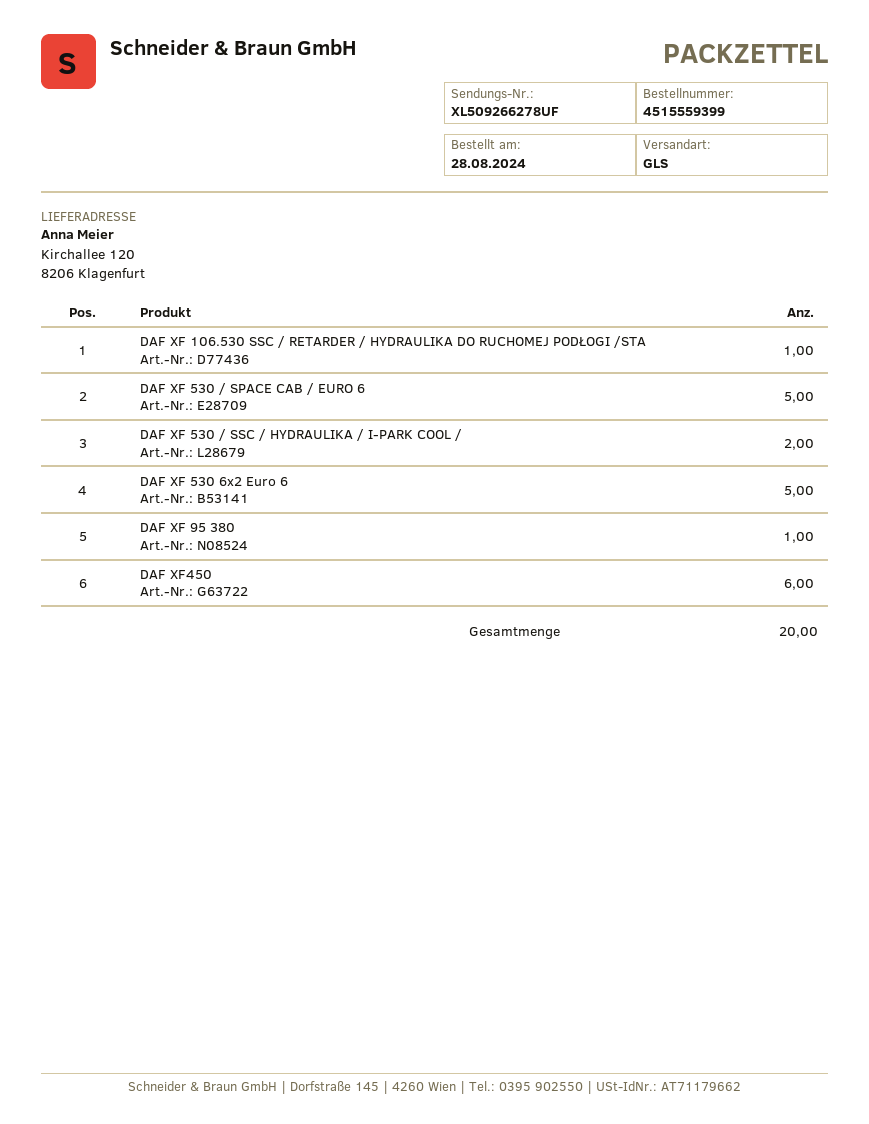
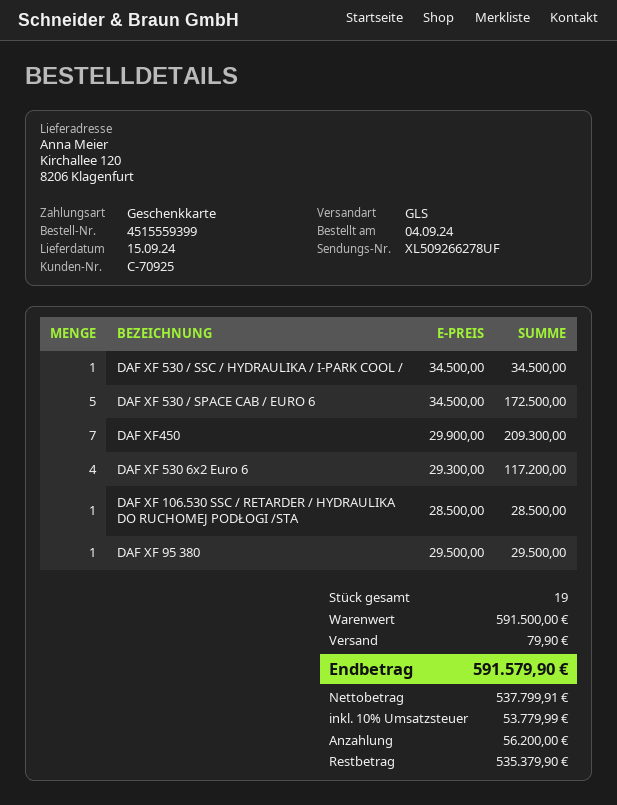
order date: 2024-08-28 -> 2024-09-04
DAF XF 530 / SSC / HYDRAULIKA / I-PARK COOL /: 2 -> 1
DAF XF 530 6x2 Euro 6: 5 -> 4
DAF XF450: 6 -> 7
total quantity: 20 -> 19

